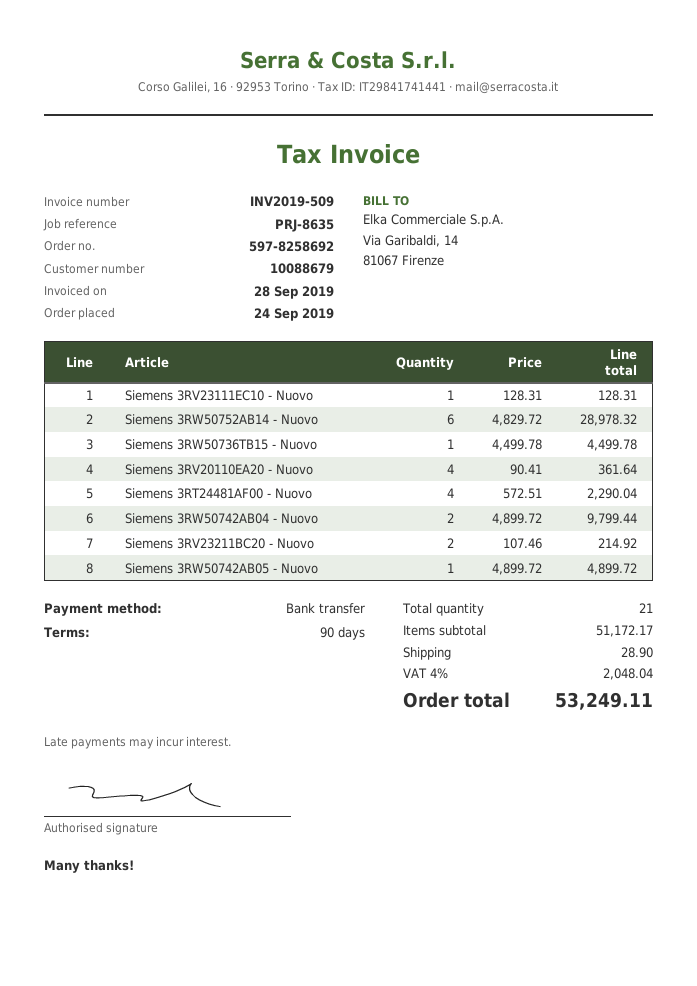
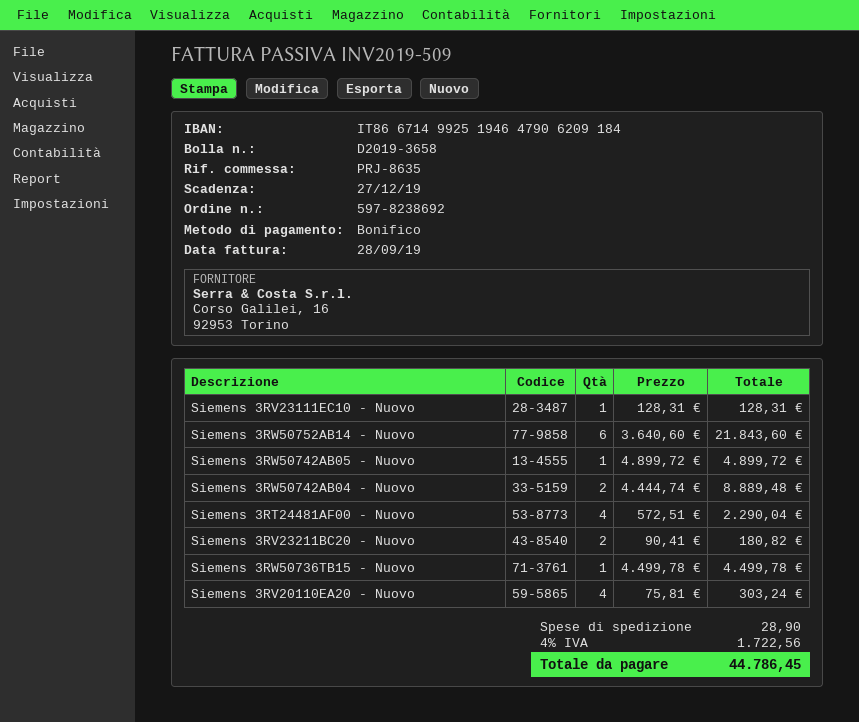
order number: 597-8258692 -> 597-8238692
Siemens 3RW50752AB14 - Nuovo: 6 x 4829.72 = 28978.32 -> 6 x 3640.60 = 21843.60
Siemens 3RV20110EA20 - Nuovo: 4 x 90.41 = 361.64 -> 4 x 75.81 = 303.24
Siemens 3RW50742AB04 - Nuovo: 2 x 4899.72 = 9799.44 -> 2 x 4444.74 = 8889.48
Siemens 3RV23211BC20 - Nuovo: 2 x 107.46 = 214.92 -> 2 x 90.41 = 180.82
tax: 4% = 2048.04 -> 4% = 1722.56
total: 53249.11 -> 44786.45

